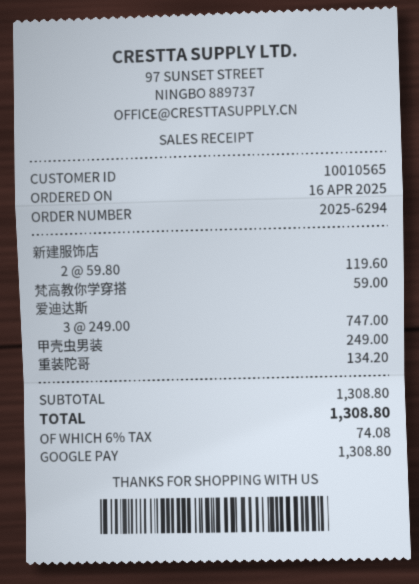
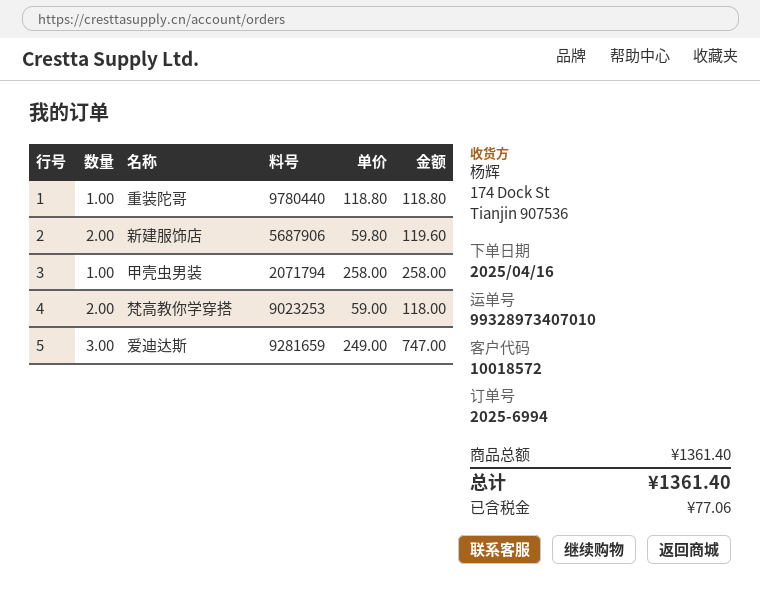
order number: 2025-6294 -> 2025-6994
customer number: 10010565 -> 10018572
梵高教你学穿搭: 1 x 59.00 = 59.00 -> 2 x 59.00 = 118.00
甲壳虫男装: 1 x 249.00 = 249.00 -> 1 x 258.00 = 258.00
重装陀哥: 1 x 134.20 = 134.20 -> 1 x 118.80 = 118.80
subtotal: 1308.80 -> 1361.40
tax: 74.08 -> 77.06
total: 1308.80 -> 1361.40

